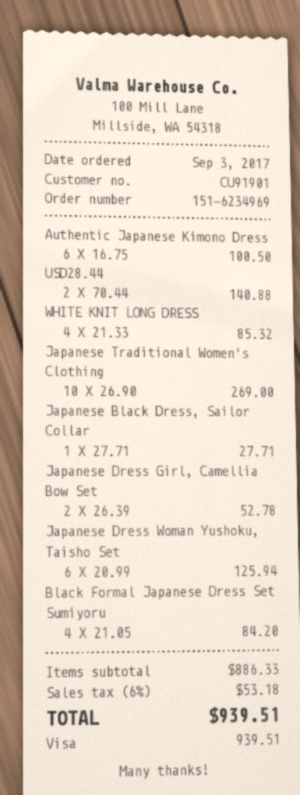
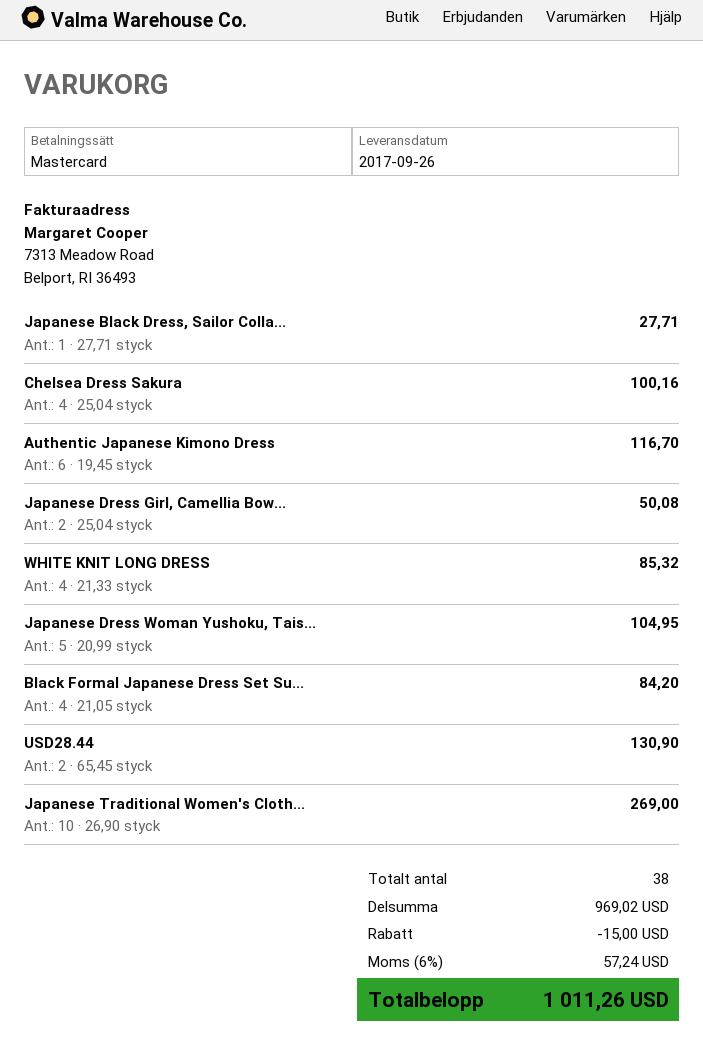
payment method: Visa -> Mastercard
Authentic Japanese Kimono Dress: 6 x 16.75 = 100.50 -> 6 x 19.45 = 116.70
USD28.44: 2 x 70.44 = 140.88 -> 2 x 65.45 = 130.90
Japanese Dress Girl, Camellia Bow Set: 2 x 26.39 = 52.78 -> 2 x 25.04 = 50.08
Japanese Dress Woman Yushoku, Taisho Set: 6 x 20.99 = 125.94 -> 5 x 20.99 = 104.95
Chelsea Dress Sakura: none -> 4 x 25.04 = 100.16
subtotal: 886.33 -> 969.02
discount: none -> 15.00
tax: 6% = 53.18 -> 6% = 57.24
total: 939.51 -> 1011.26

